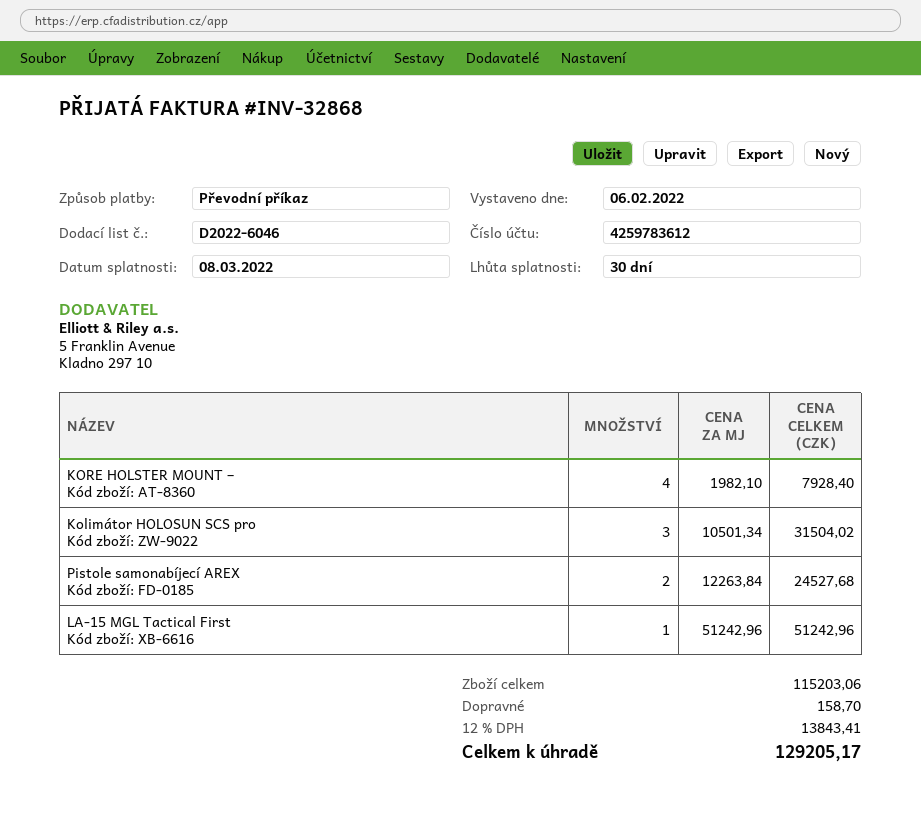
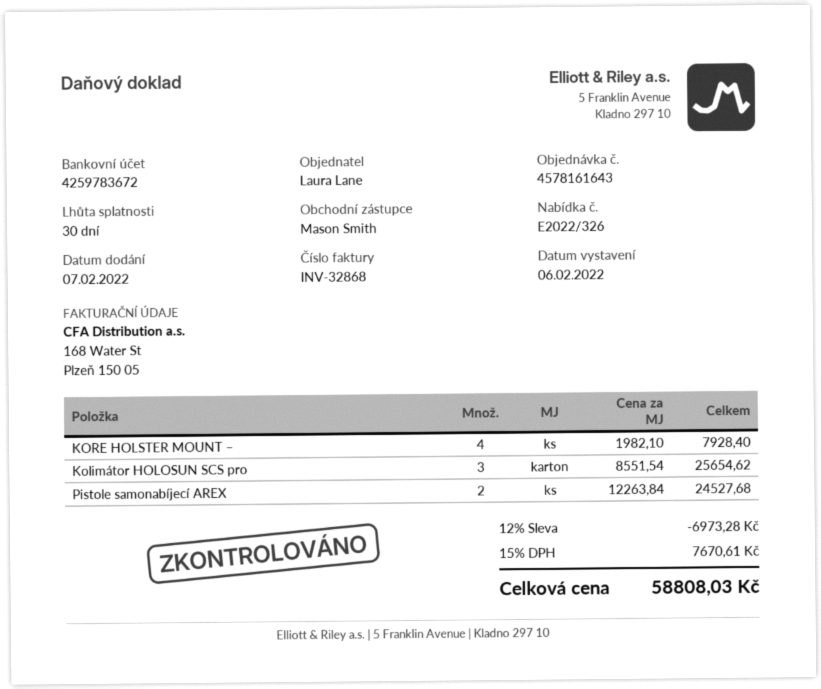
bank account: 4259783612 -> 4259783672
Kolimátor HOLOSUN SCS pro: 3 x 10501.34 = 31504.02 -> 3 x 8551.54 = 25654.62
LA-15 MGL Tactical First: 1 x 51242.96 = 51242.96 -> none
discount: none -> 12% = 6973.28
shipping: 158.70 -> none
tax: 12% = 13843.41 -> 15% = 7670.61
total: 129205.17 -> 58808.03

